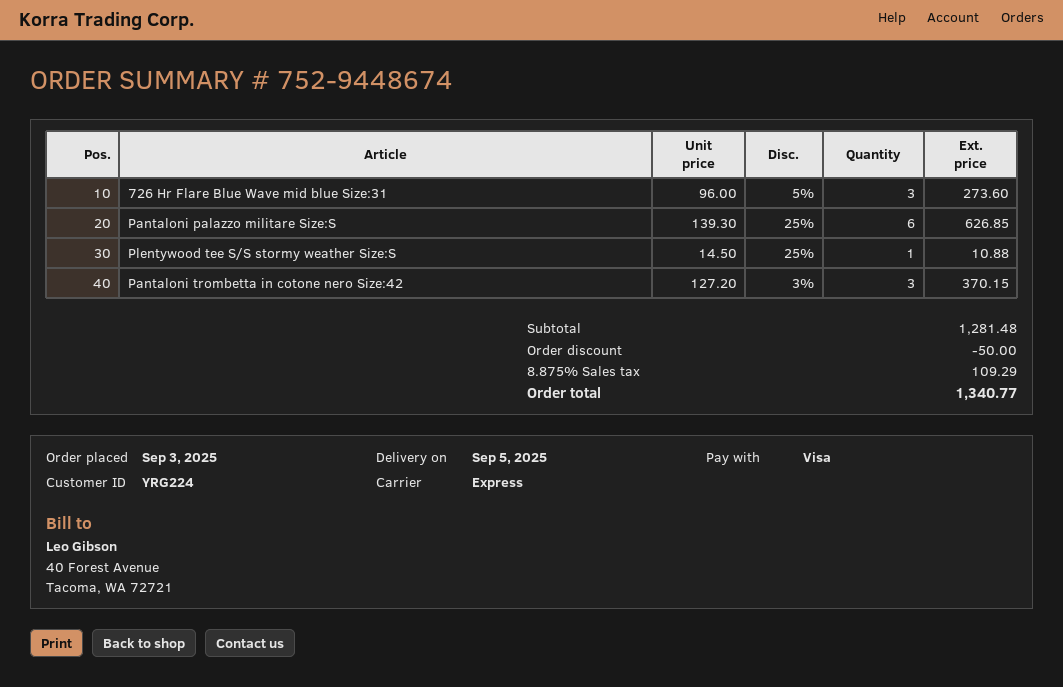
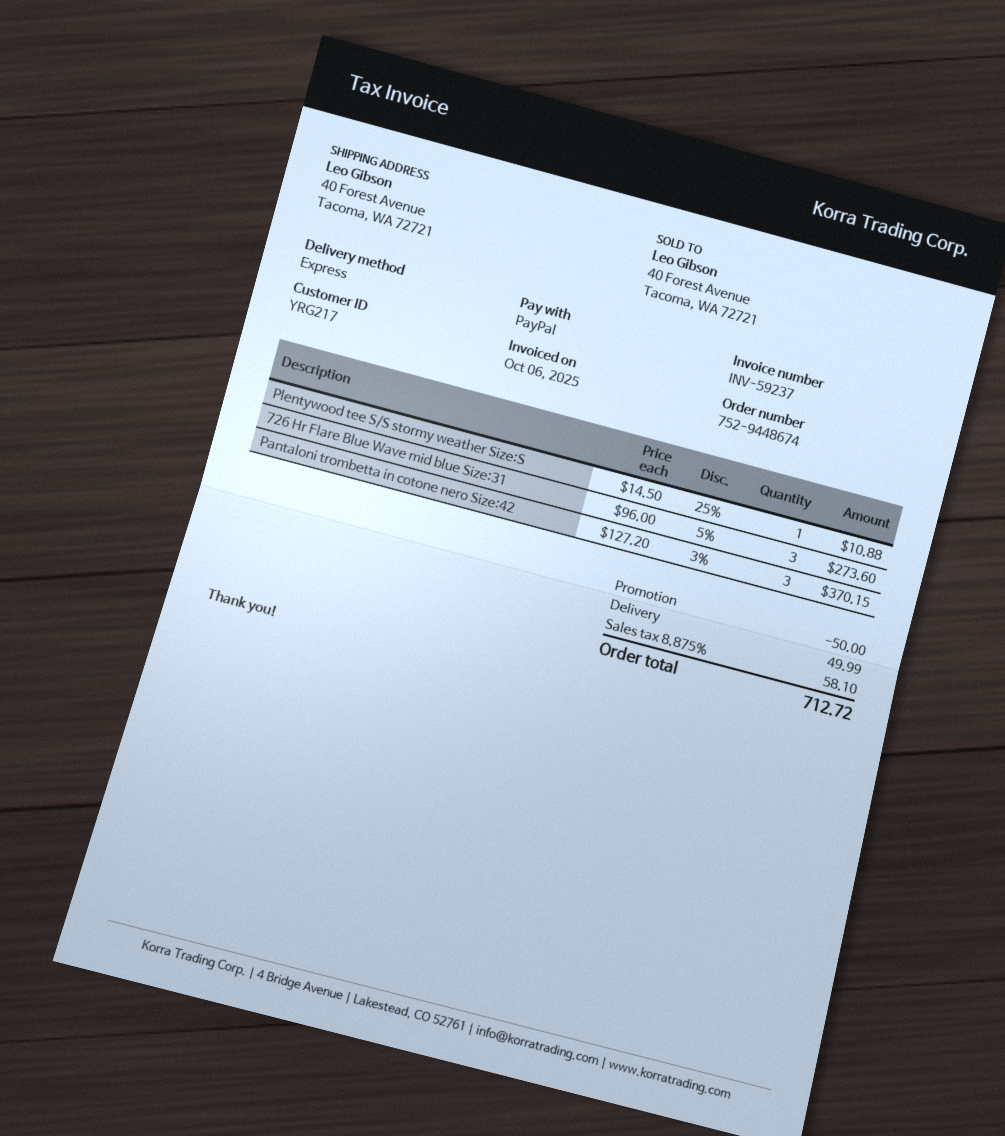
customer number: YRG224 -> YRG217
payment method: Visa -> PayPal
Pantaloni palazzo militare Size:S: 6 x 139.30 - 25% = 626.85 -> none
shipping: none -> 49.99
tax: 8.875% = 109.29 -> 8.875% = 58.10
total: 1340.77 -> 712.72

